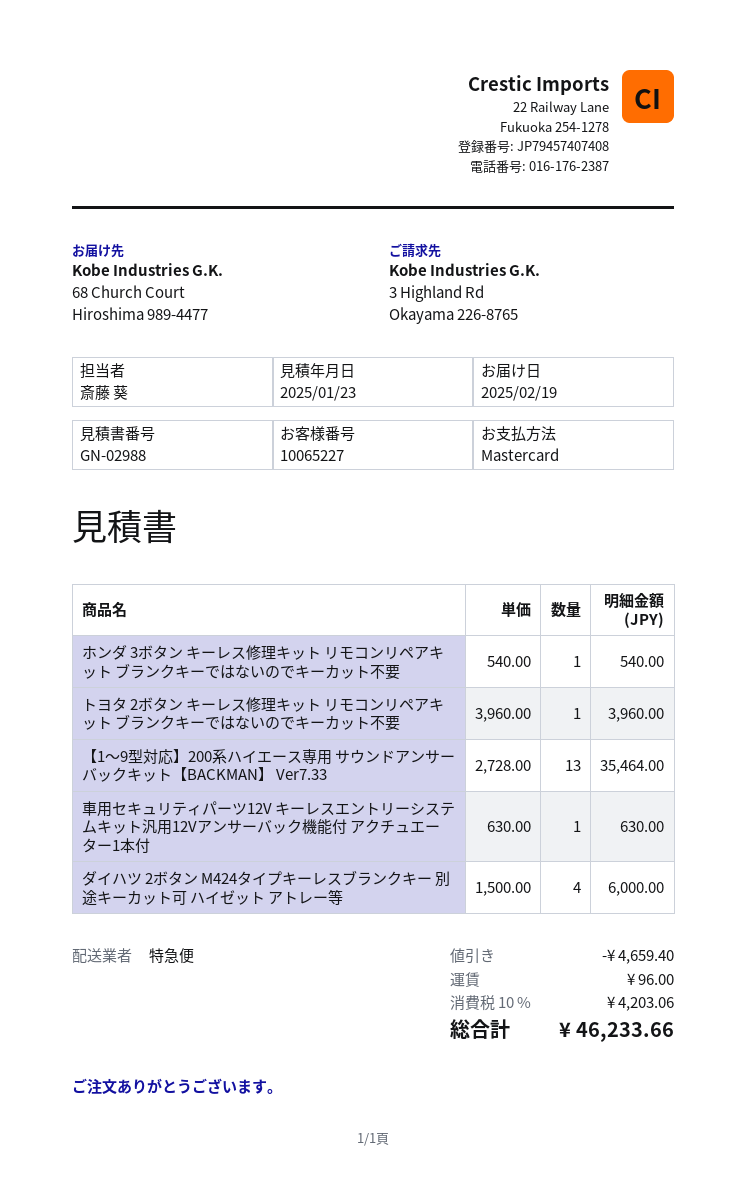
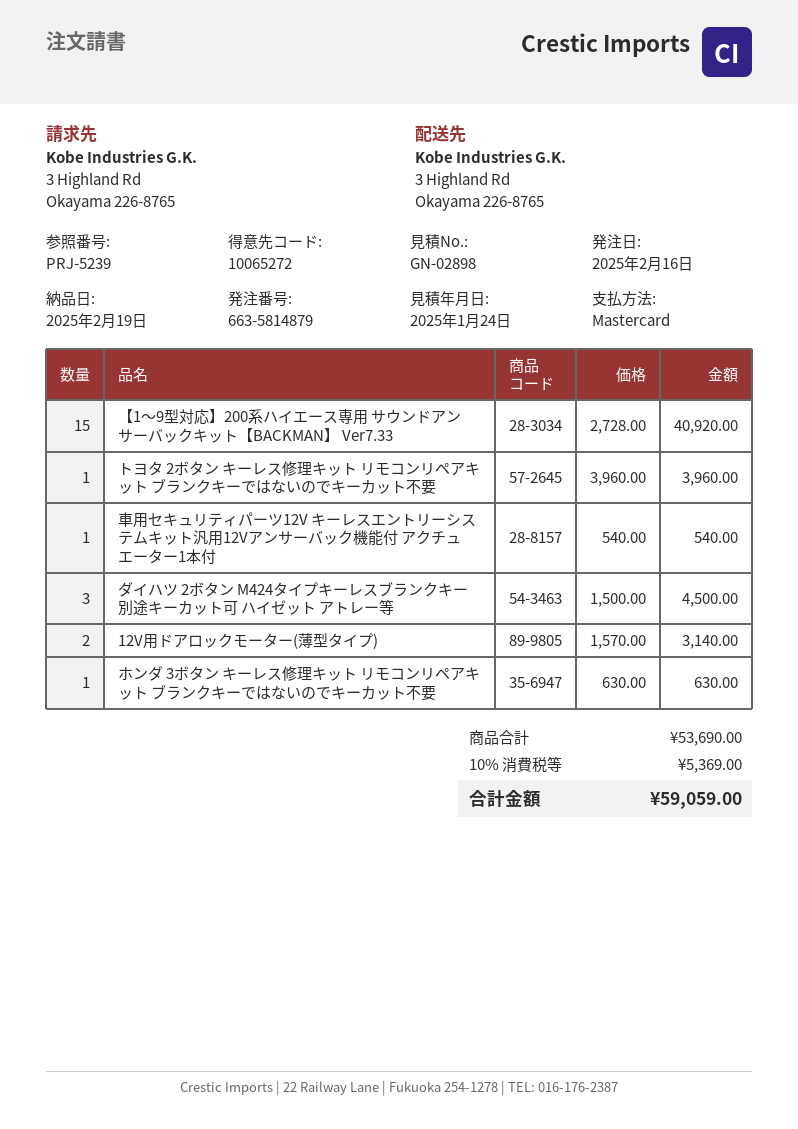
quote number: GN-02988 -> GN-02898
quote date: 2025-01-23 -> 2025-01-24
customer number: 10065227 -> 10065272
ship to: 68 Church Court, Hiroshima 989-4477 -> 3 Highland Rd, Okayama 226-8765
ホンダ 3ボタン キーレス修理キット リモコンリペアキット ブランクキーではないのでキーカット不要: 1 x 540.00 = 540.00 -> 1 x 630.00 = 630.00
【1〜9型対応】200系ハイエース専用 サウンドアンサーバックキット【BACKMAN】 Ver7.33: 13 x 2728.00 = 35464.00 -> 15 x 2728.00 = 40920.00
車用セキュリティパーツ12V キーレスエントリーシステムキット汎用12Vアンサーバック機能付 アクチュエーター1本付: 1 x 630.00 = 630.00 -> 1 x 540.00 = 540.00
ダイハツ 2ボタン M424タイプキーレスブランクキー 別途キーカット可 ハイゼット アトレー等: 4 x 1500.00 = 6000.00 -> 3 x 1500.00 = 4500.00
12V用ドアロックモーター(薄型タイプ): none -> 2 x 1570.00 = 3140.00
discount: 4659.40 -> none
shipping: 96.00 -> none
tax: 10% = 4203.06 -> 10% = 5369.00
total: 46233.66 -> 59059.00

